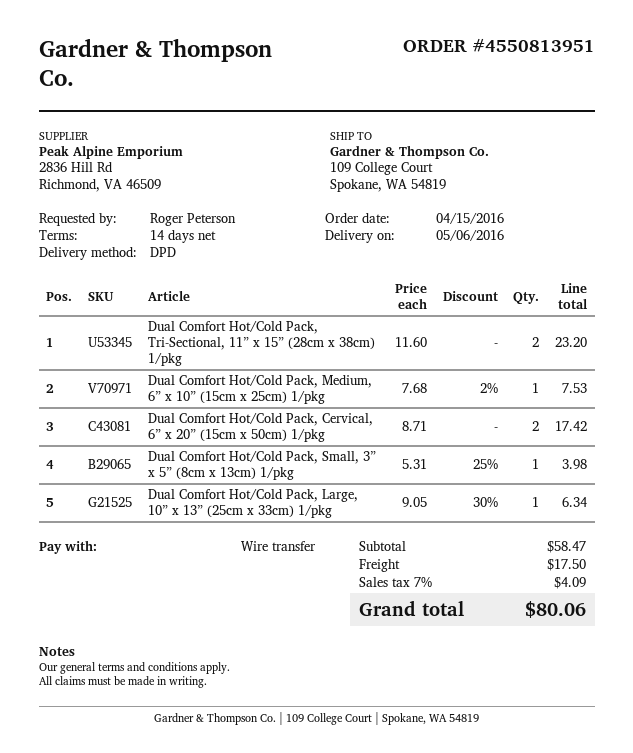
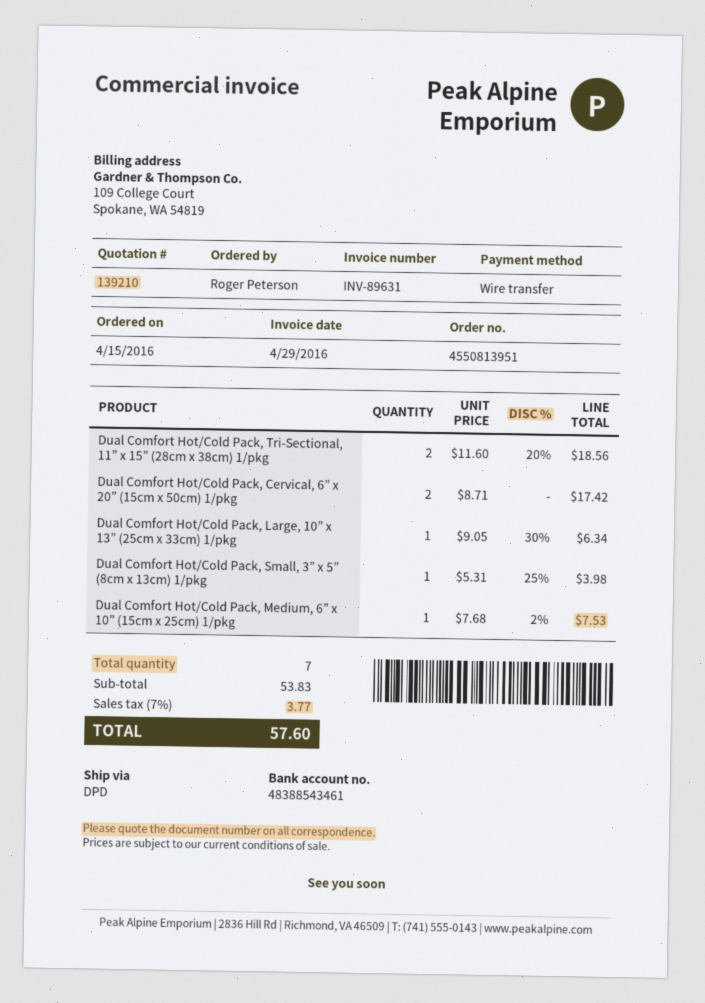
Dual Comfort Hot/Cold Pack, Tri-Sectional, 11” x 15” (28cm x 38cm) 1/pkg: 2 x 11.60 = 23.20 -> 2 x 11.60 - 20% = 18.56
subtotal: 58.47 -> 53.83
shipping: 17.50 -> none
tax: 7% = 4.09 -> 7% = 3.77
total: 80.06 -> 57.60

